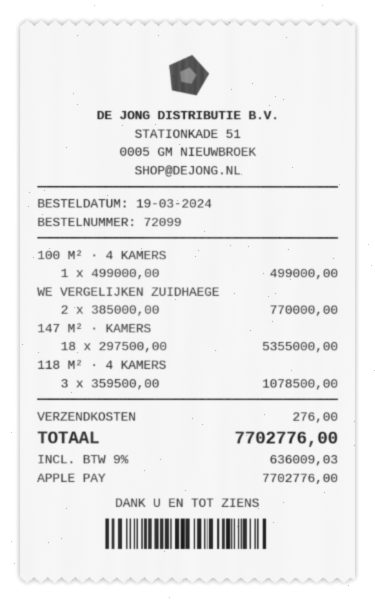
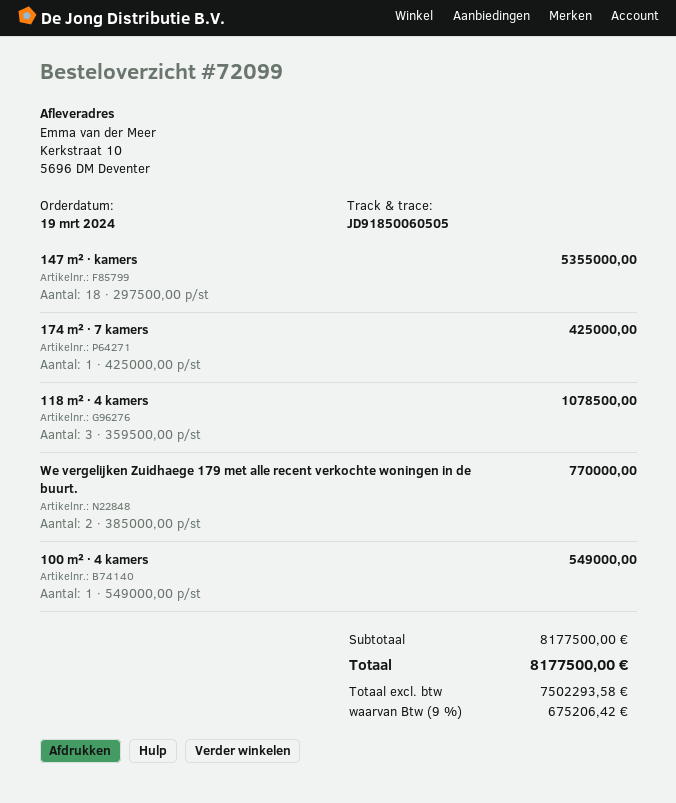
100 M² · 4 KAMERS: 1 x 499000.00 = 499000.00 -> 1 x 549000.00 = 549000.00
174 m² · 7 kamers: none -> 1 x 425000.00 = 425000.00
shipping: 276.00 -> none
tax: 9% = 636009.03 -> 9% = 675206.42
total: 7702776.00 -> 8177500.00

